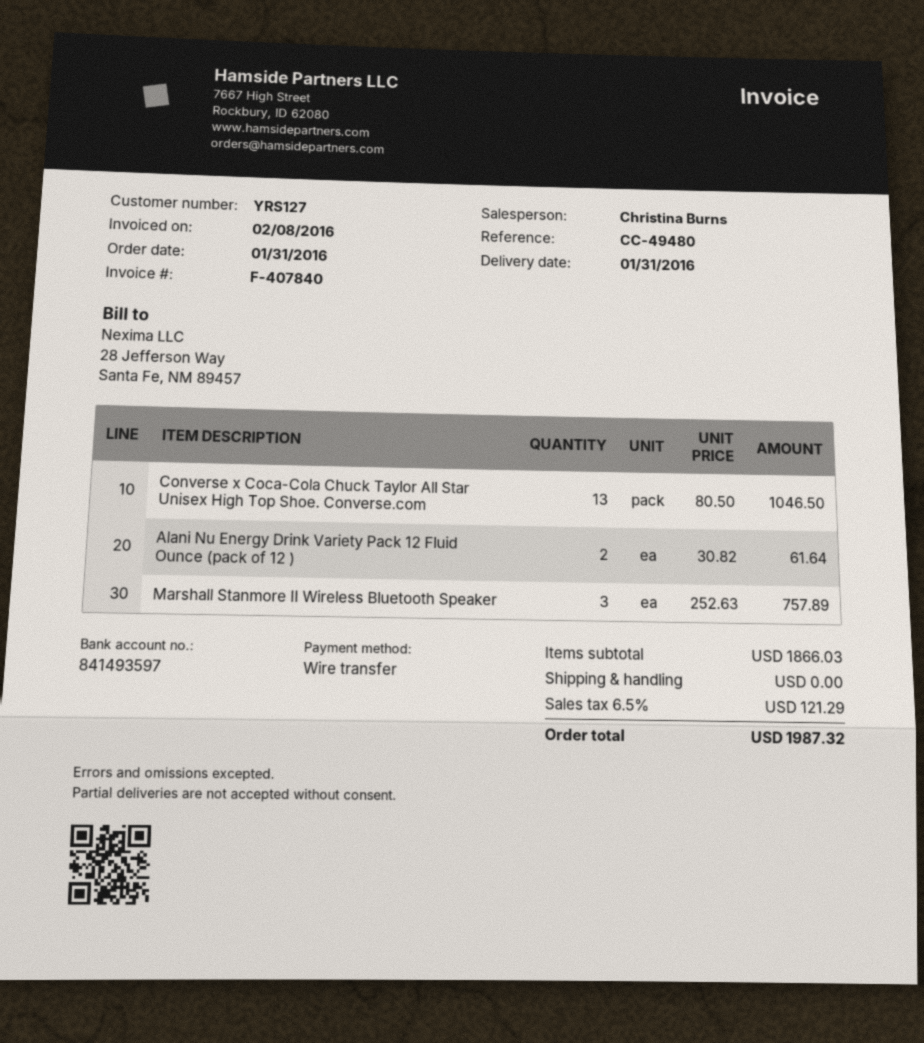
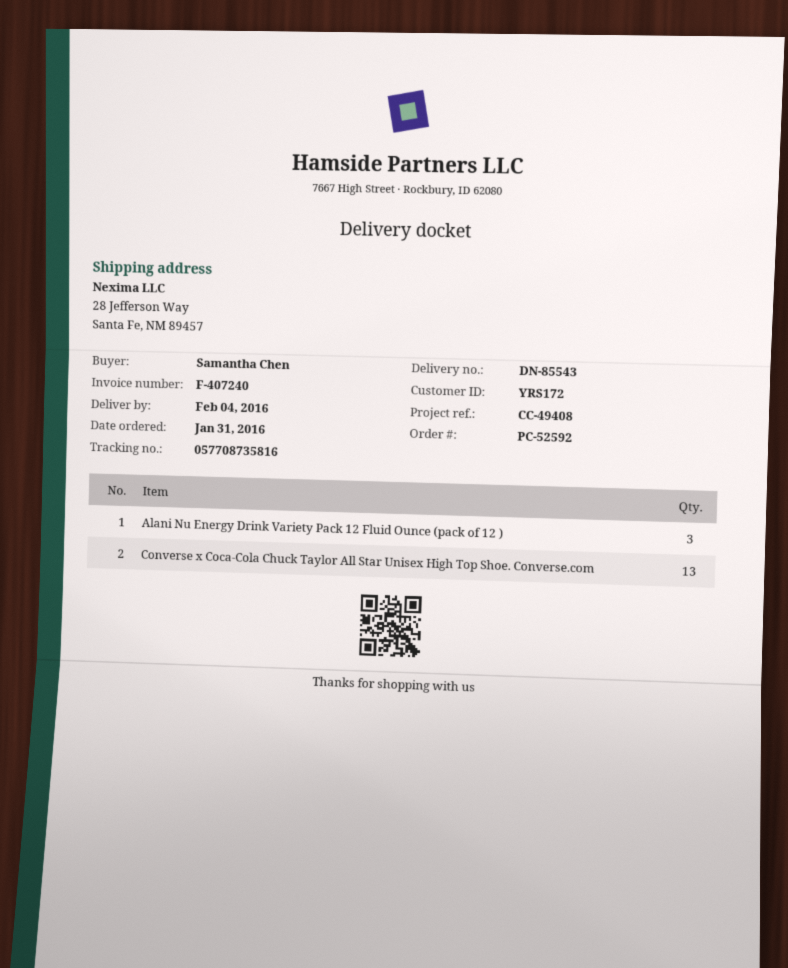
delivery date: 2016-01-31 -> 2016-02-04
invoice number: F-407840 -> F-407240
customer number: YRS127 -> YRS172
reference: CC-49480 -> CC-49408
Alani Nu Energy Drink Variety Pack 12 Fluid Ounce (pack of 12 ): 2 -> 3
Marshall Stanmore II Wireless Bluetooth Speaker: 3 -> none

